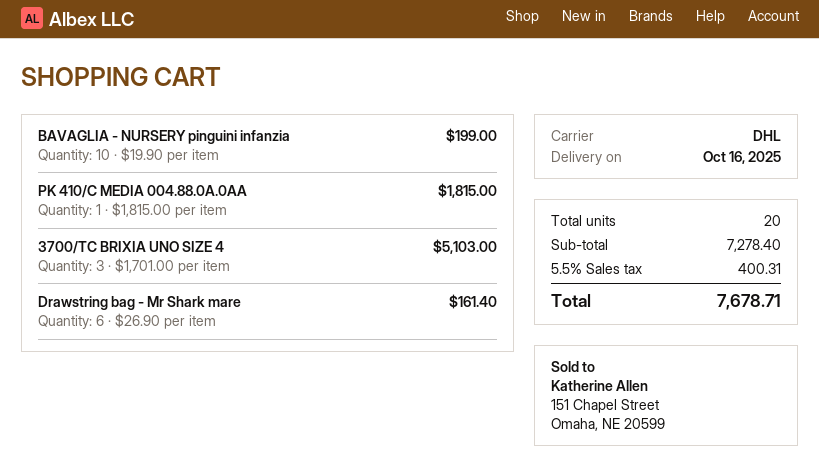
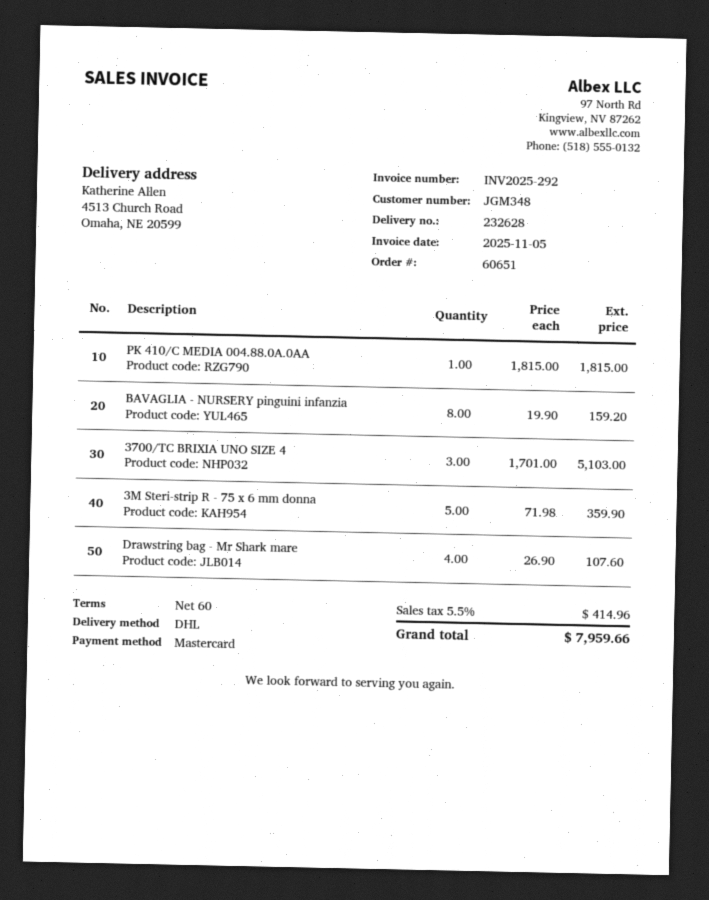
BAVAGLIA - NURSERY pinguini infanzia: 10 x 19.90 = 199.00 -> 8 x 19.90 = 159.20
Drawstring bag - Mr Shark mare: 6 x 26.90 = 161.40 -> 4 x 26.90 = 107.60
3M Steri-strip R - 75 x 6 mm donna: none -> 5 x 71.98 = 359.90
tax: 5.5% = 400.31 -> 5.5% = 414.96
total: 7678.71 -> 7959.66

